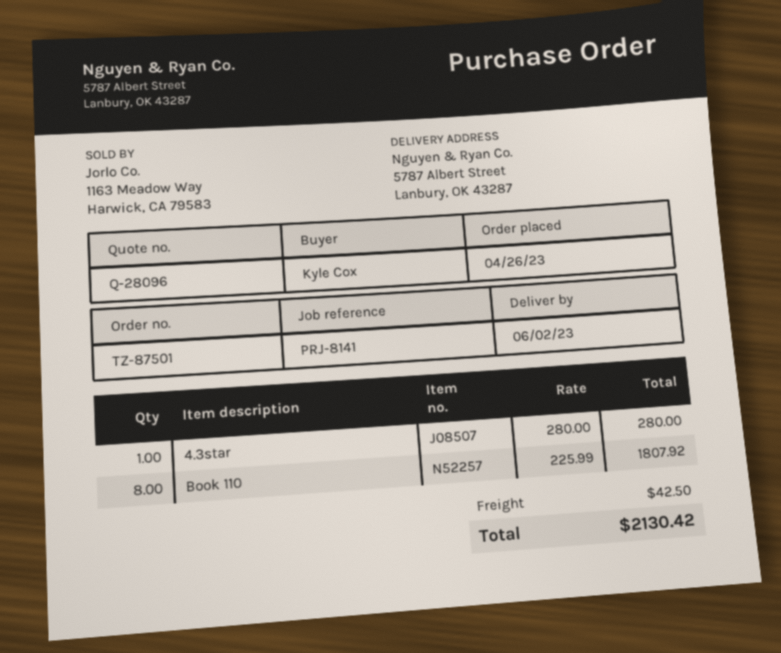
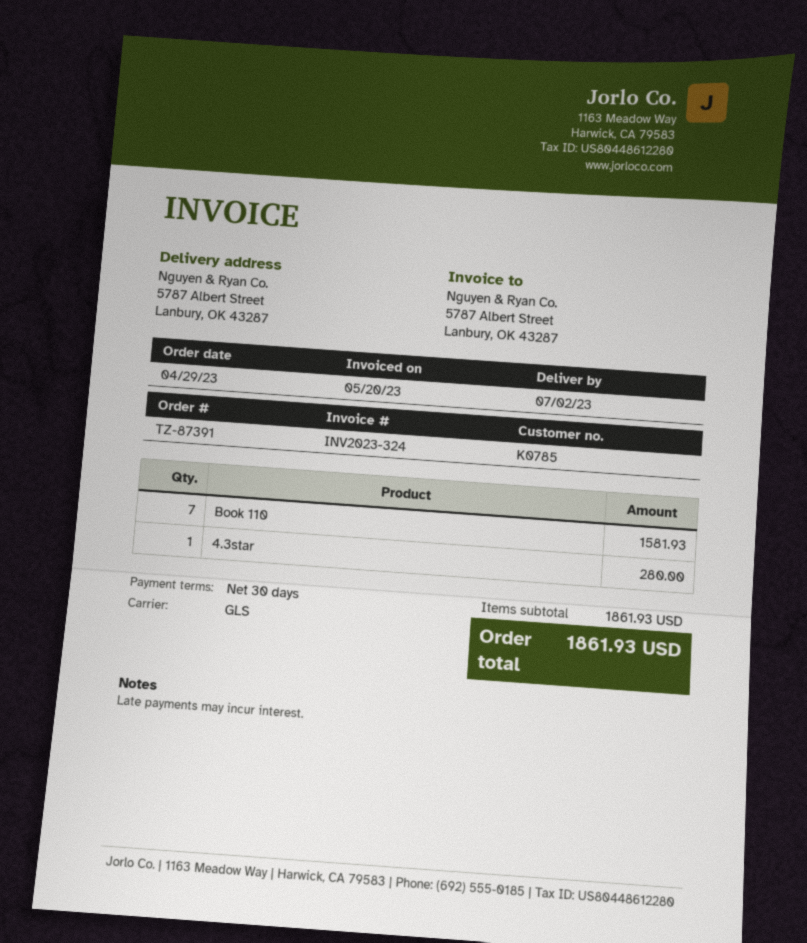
order number: TZ-87501 -> TZ-87391
order date: 2023-04-26 -> 2023-04-29
delivery date: 2023-06-02 -> 2023-07-02
Book 110: 8 for 1807.92 -> 7 for 1581.93
shipping: 42.50 -> none
total: 2130.42 -> 1861.93

